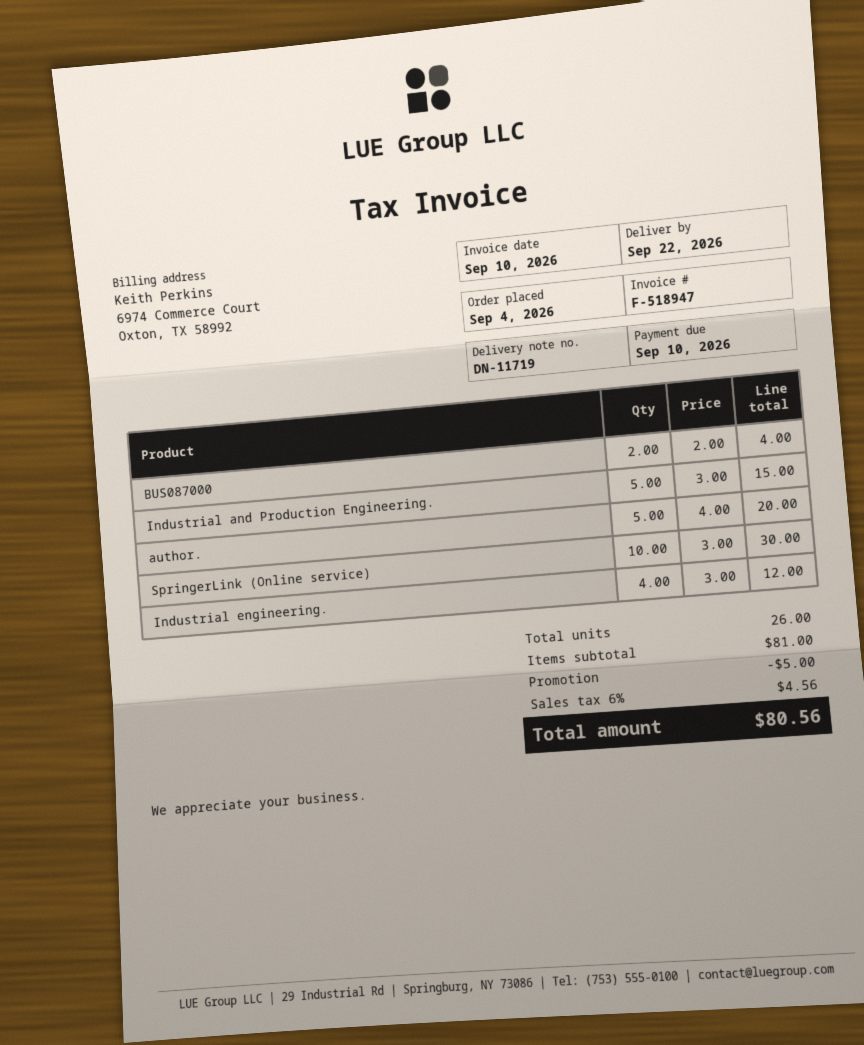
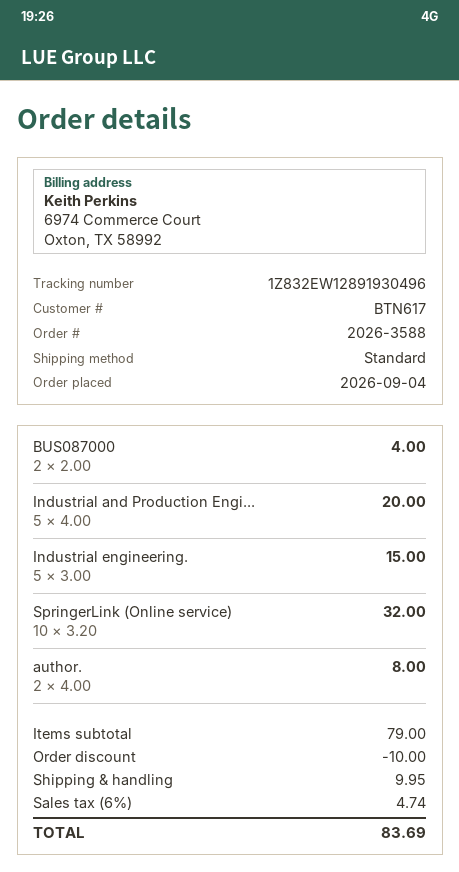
Industrial and Production Engineering.: 5 x 3.00 = 15.00 -> 5 x 4.00 = 20.00
author.: 5 x 4.00 = 20.00 -> 2 x 4.00 = 8.00
SpringerLink (Online service): 10 x 3.00 = 30.00 -> 10 x 3.20 = 32.00
Industrial engineering.: 4 x 3.00 = 12.00 -> 5 x 3.00 = 15.00
subtotal: 81.00 -> 79.00
discount: 5.00 -> 10.00
shipping: none -> 9.95
tax: 6% = 4.56 -> 6% = 4.74
total: 80.56 -> 83.69

